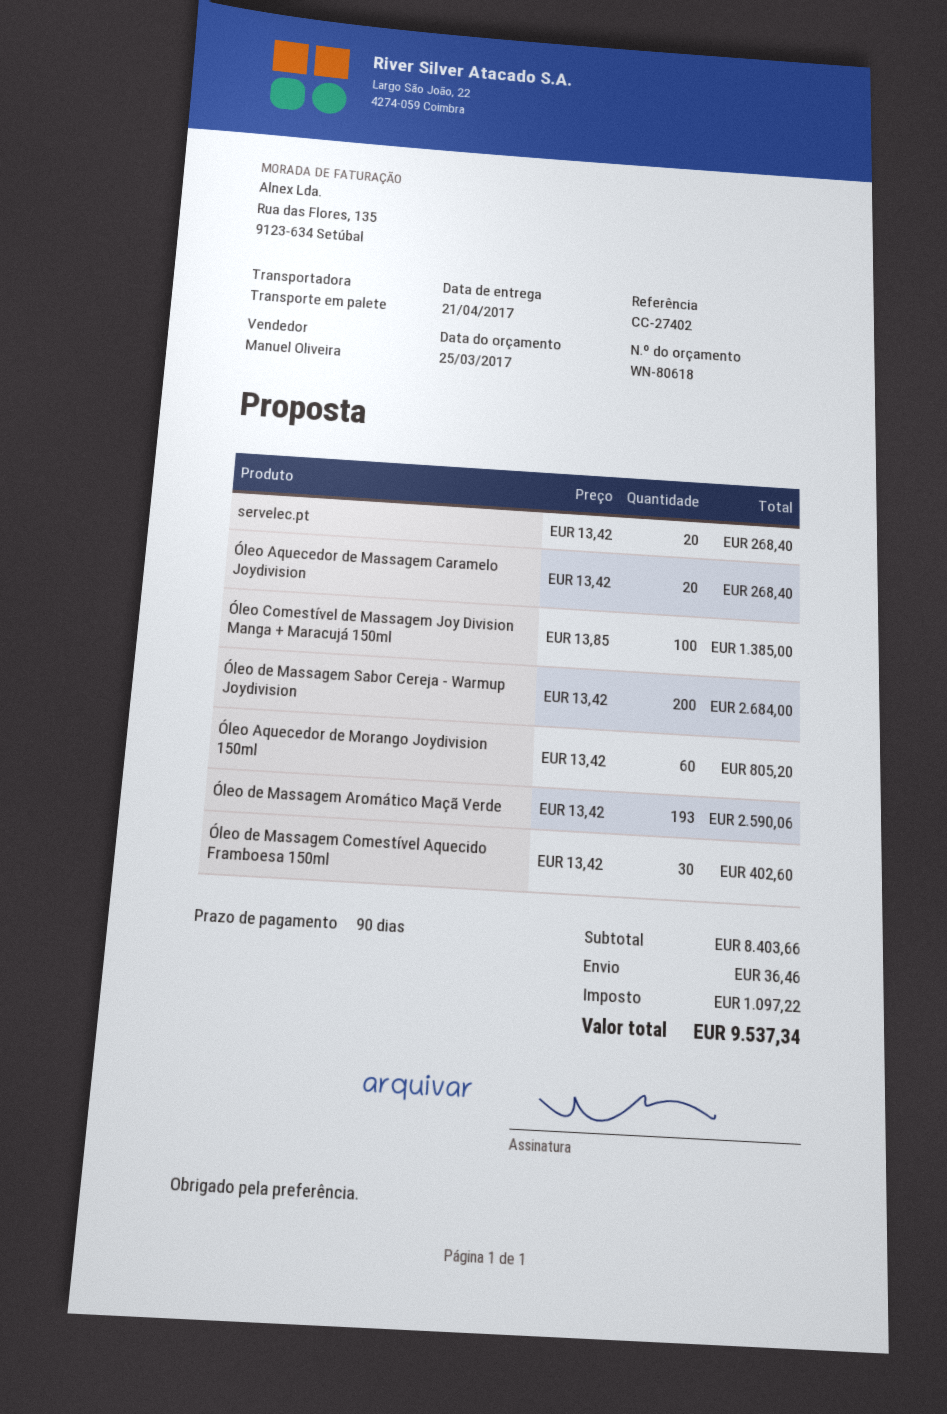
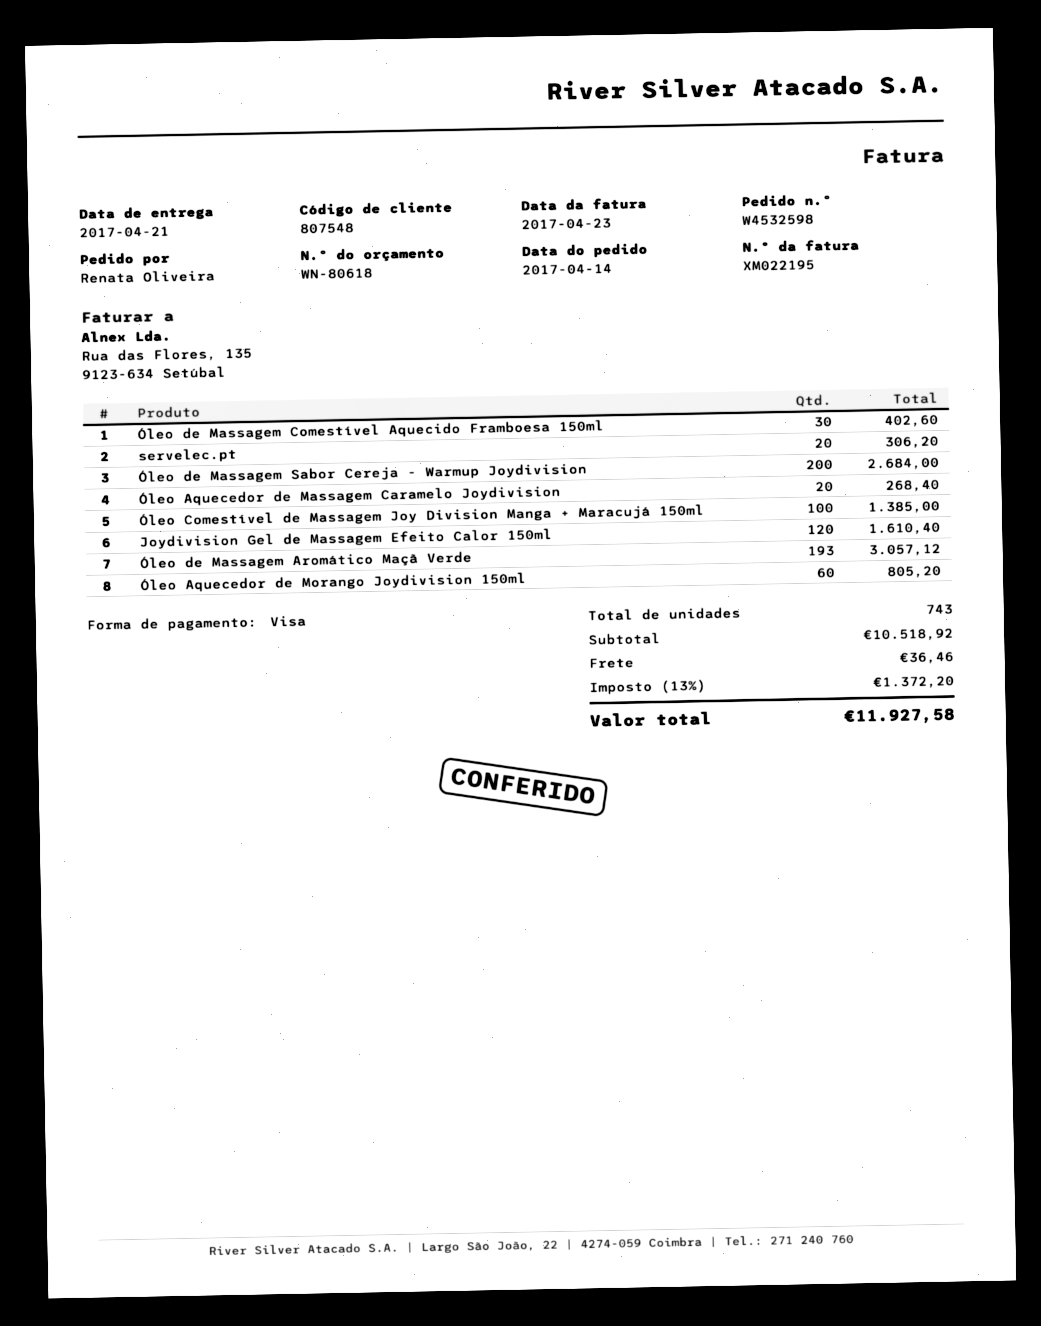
servelec.pt: 20 for 268.40 -> 20 for 306.20
Óleo de Massagem Aromático Maçã Verde: 193 for 2590.06 -> 193 for 3057.12
Joydivision Gel de Massagem Efeito Calor 150ml: none -> 120 for 1610.40
subtotal: 8403.66 -> 10518.92
tax: 1097.22 -> 1372.20
total: 9537.34 -> 11927.58

